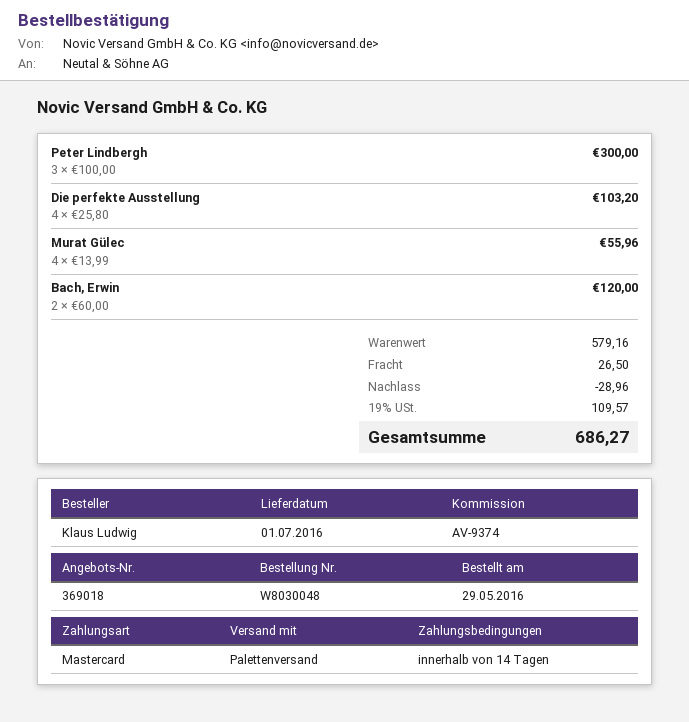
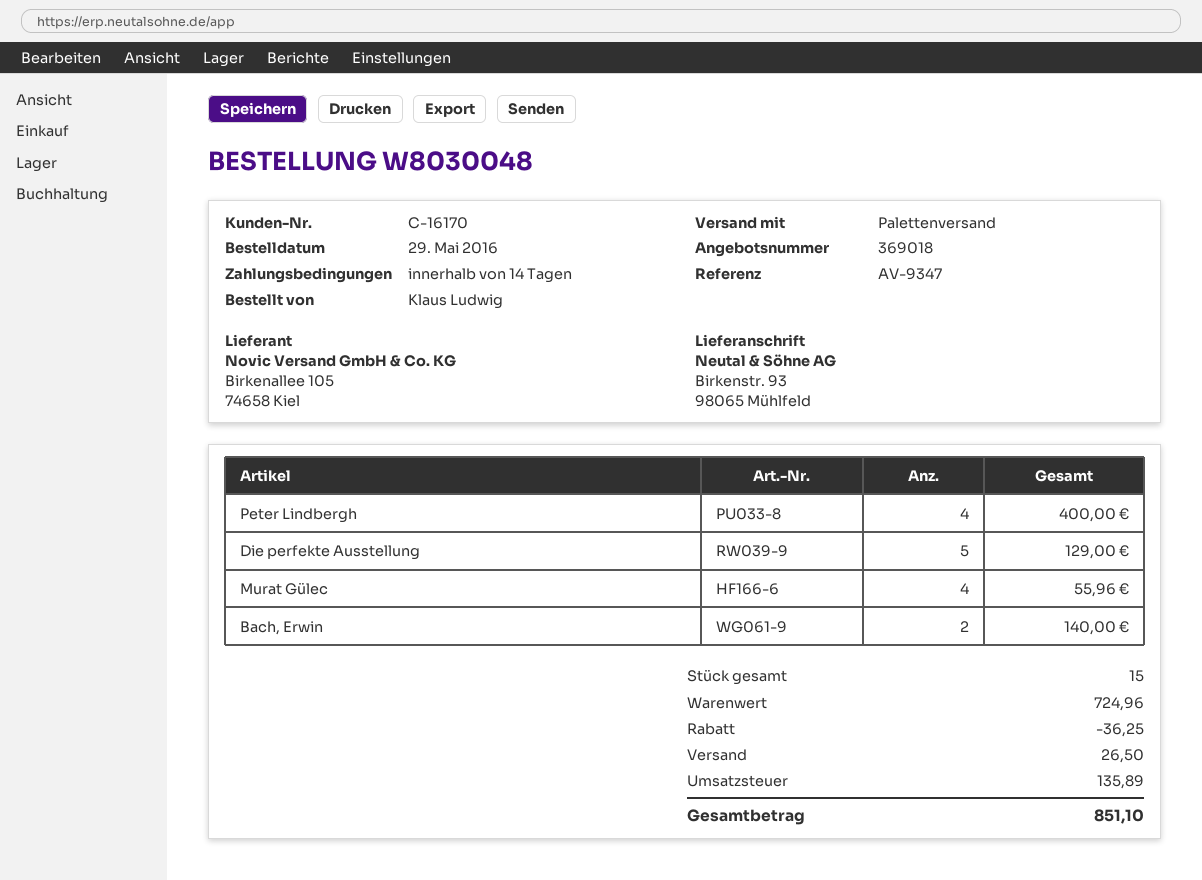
reference: AV-9374 -> AV-9347
Peter Lindbergh: 3 for 300.00 -> 4 for 400.00
Die perfekte Ausstellung: 4 for 103.20 -> 5 for 129.00
Bach, Erwin: 2 for 120.00 -> 2 for 140.00
subtotal: 579.16 -> 724.96
discount: 28.96 -> 36.25
tax: 109.57 -> 135.89
total: 686.27 -> 851.10

